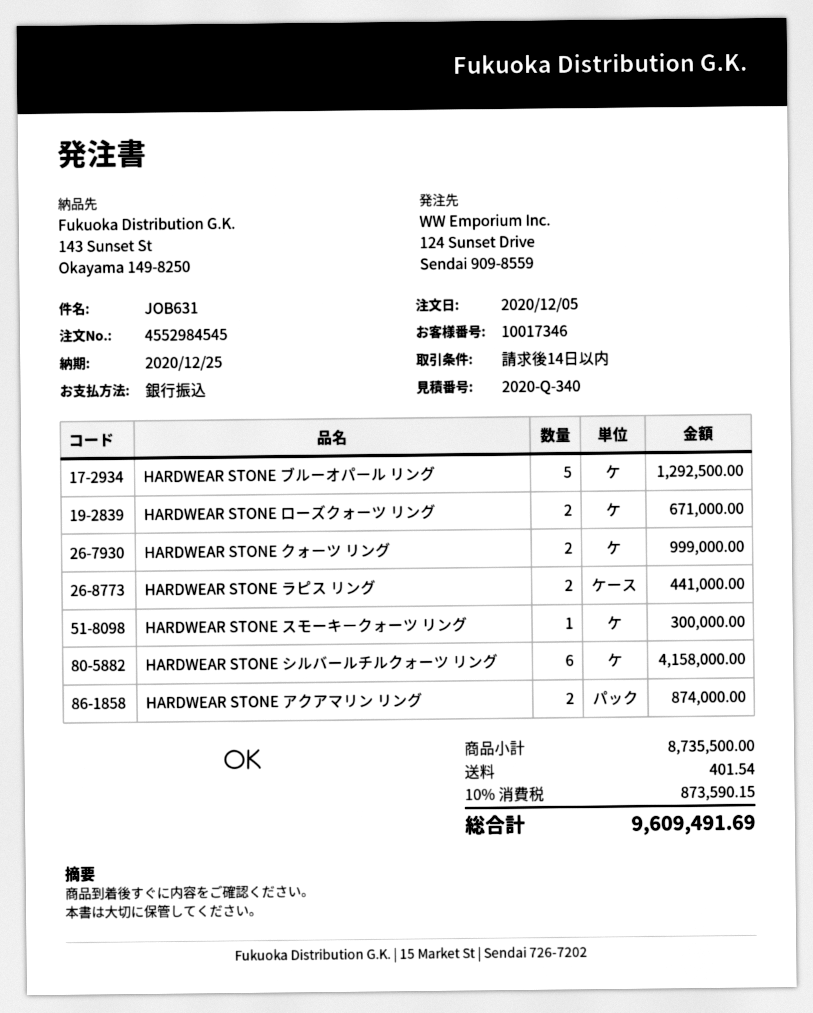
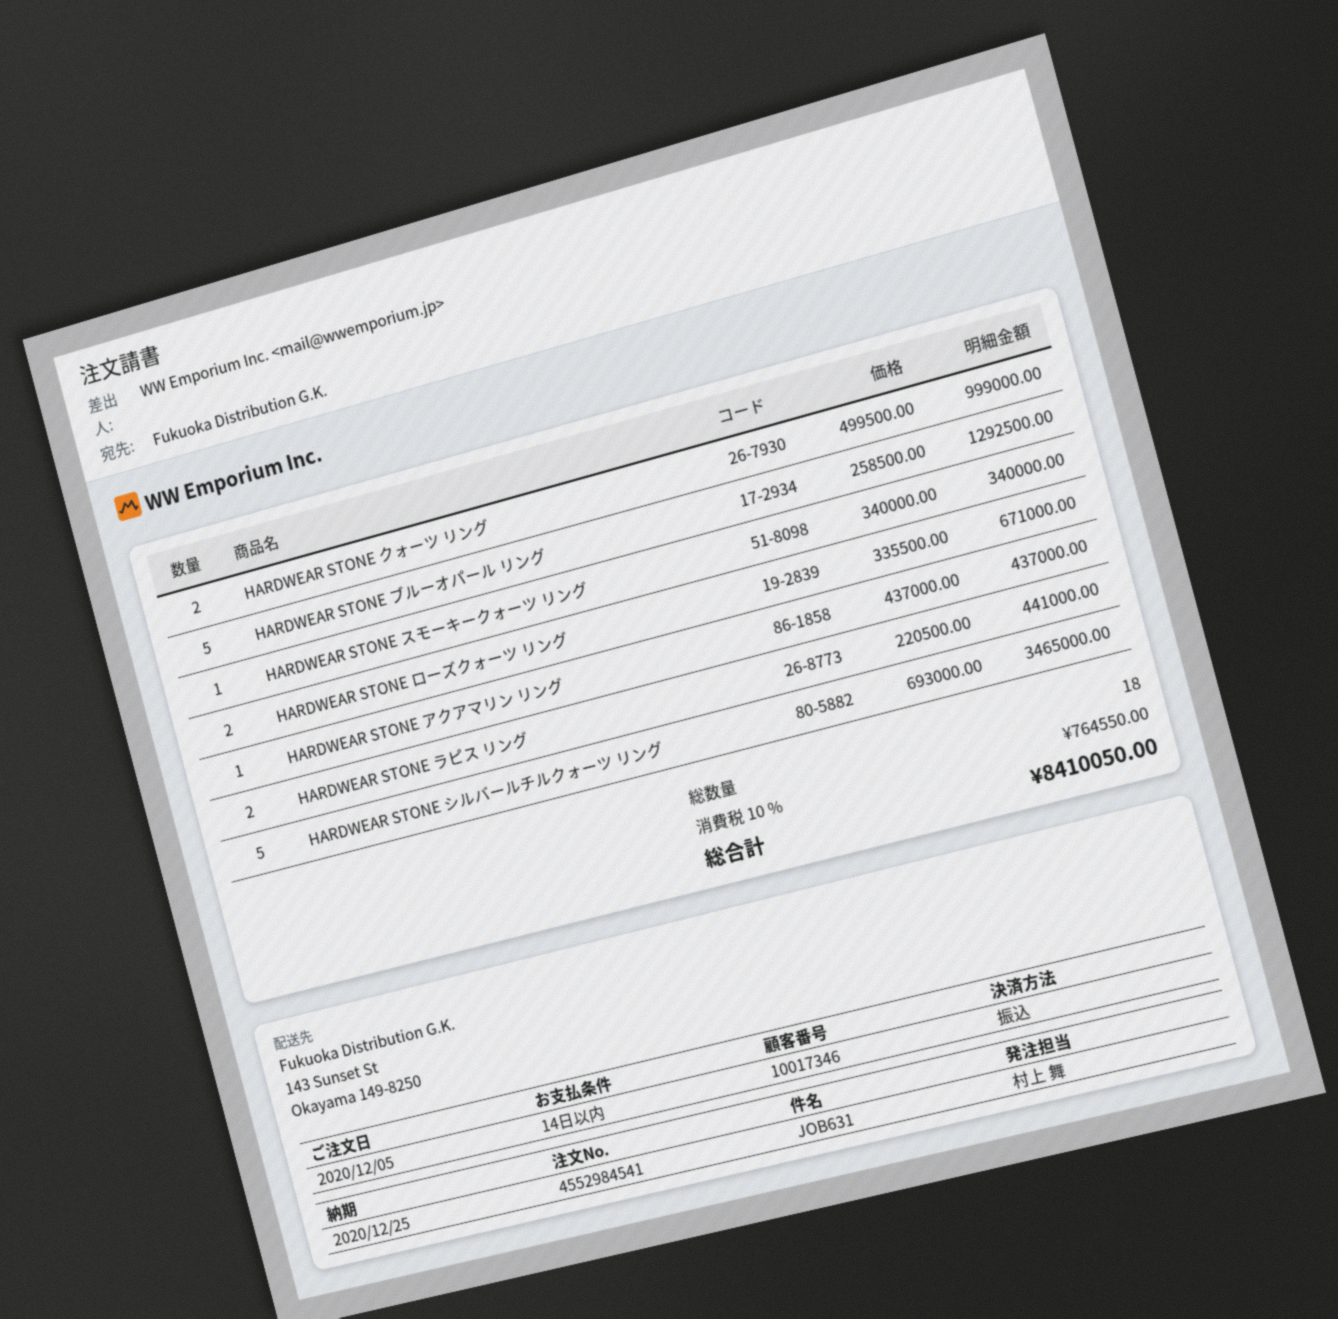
order number: 4552984545 -> 4552984541
HARDWEAR STONE スモーキークォーツ リング: 1 for 300000.00 -> 1 for 340000.00
HARDWEAR STONE シルバールチルクォーツ リング: 6 for 4158000.00 -> 5 for 3465000.00
HARDWEAR STONE アクアマリン リング: 2 for 874000.00 -> 1 for 437000.00
shipping: 401.54 -> none
tax: 10% = 873590.15 -> 10% = 764550.00
total: 9609491.69 -> 8410050.00

